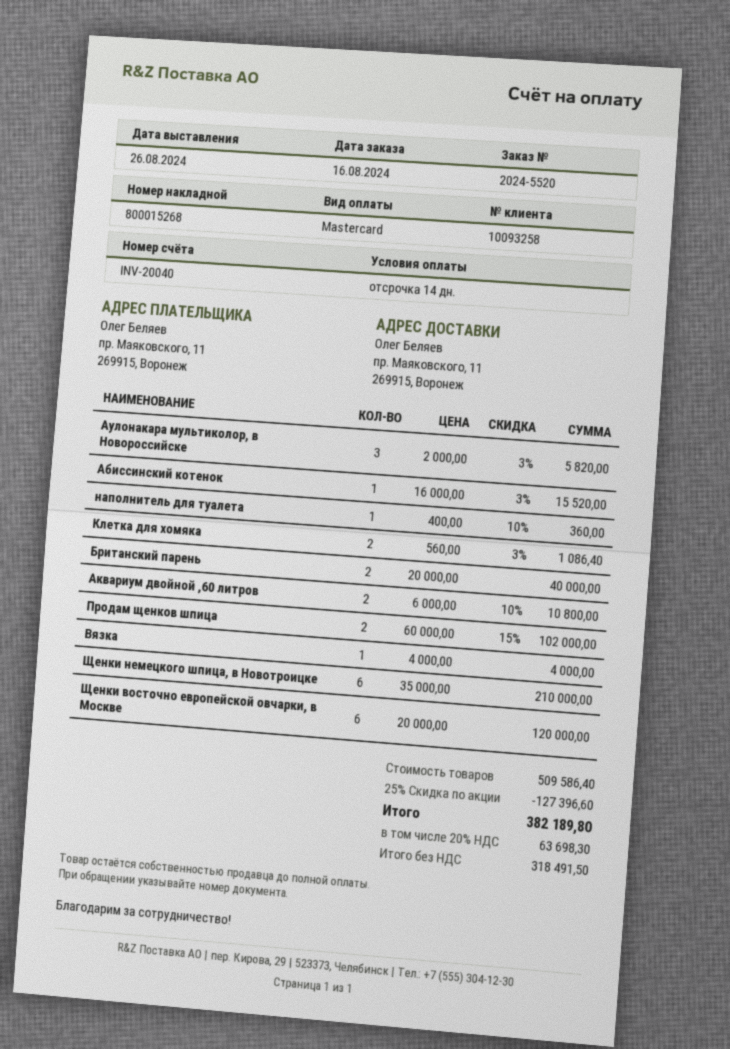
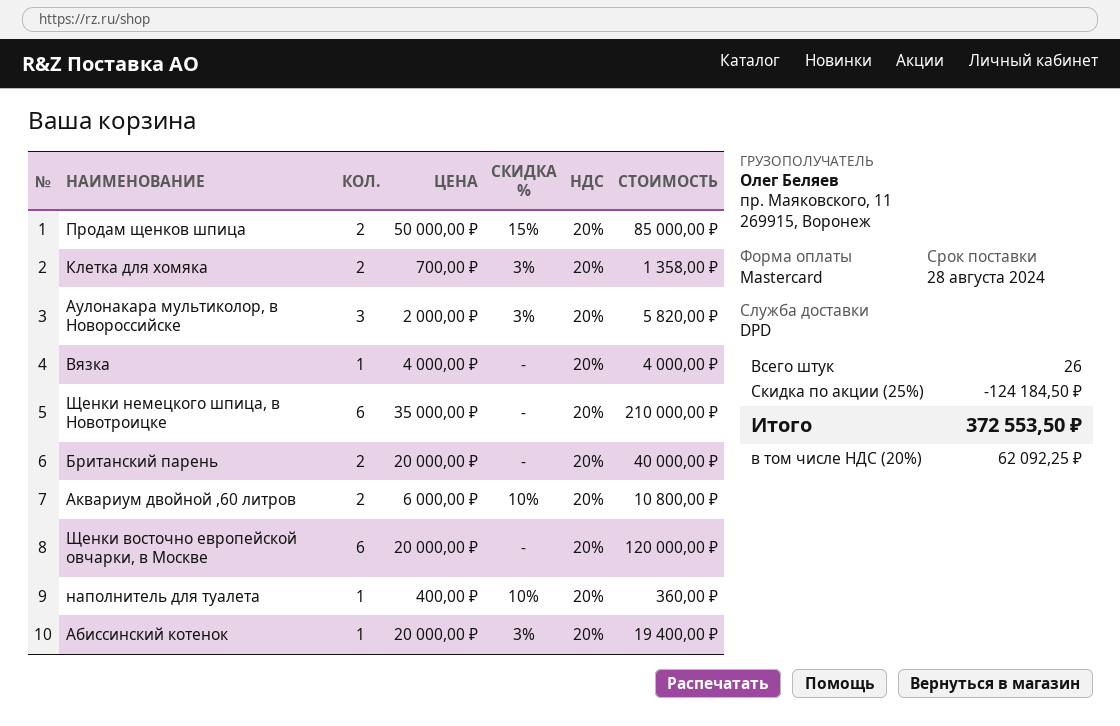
Абиссинский котенок: 1 x 16000.00 - 3% = 15520.00 -> 1 x 20000.00 - 3% = 19400.00
Клетка для хомяка: 2 x 560.00 - 3% = 1086.40 -> 2 x 700.00 - 3% = 1358.00
Продам щенков шпица: 2 x 60000.00 - 15% = 102000.00 -> 2 x 50000.00 - 15% = 85000.00
discount: 25% = 127396.60 -> 25% = 124184.50
tax: 20% = 63698.30 -> 20% = 62092.25
total: 382189.80 -> 372553.50

